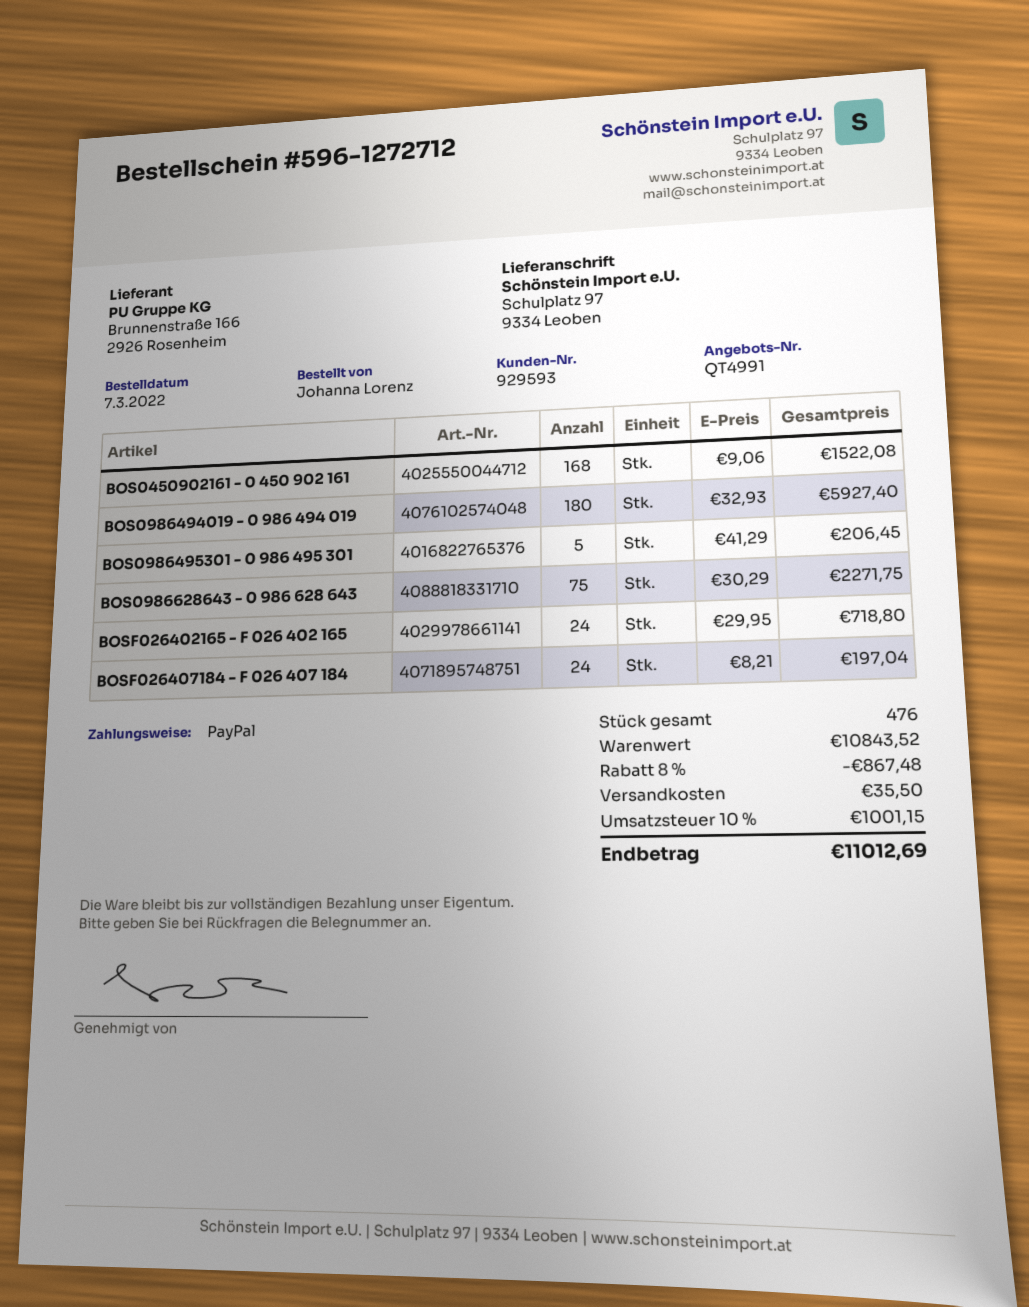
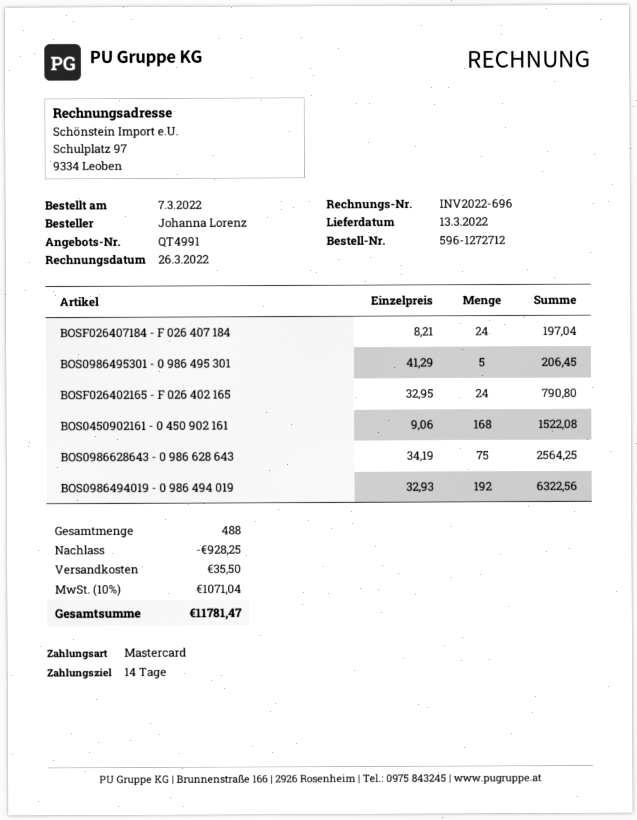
payment method: PayPal -> Mastercard
BOS0986494019 - 0 986 494 019: 180 x 32.93 = 5927.40 -> 192 x 32.93 = 6322.56
BOS0986628643 - 0 986 628 643: 75 x 30.29 = 2271.75 -> 75 x 34.19 = 2564.25
BOSF026402165 - F 026 402 165: 24 x 29.95 = 718.80 -> 24 x 32.95 = 790.80
total quantity: 476 -> 488
discount: 867.48 -> 928.25
tax: 10% = 1001.15 -> 10% = 1071.04
total: 11012.69 -> 11781.47

